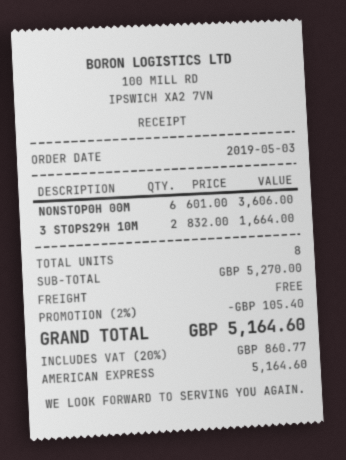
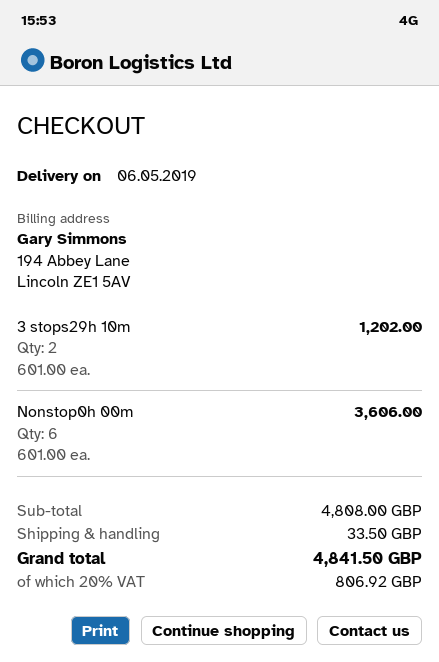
3 STOPS29H 10M: 2 x 832.00 = 1664.00 -> 2 x 601.00 = 1202.00
subtotal: 5270.00 -> 4808.00
discount: 2% = 105.40 -> none
shipping: 0.00 -> 33.50
tax: 20% = 860.77 -> 20% = 806.92
total: 5164.60 -> 4841.50

